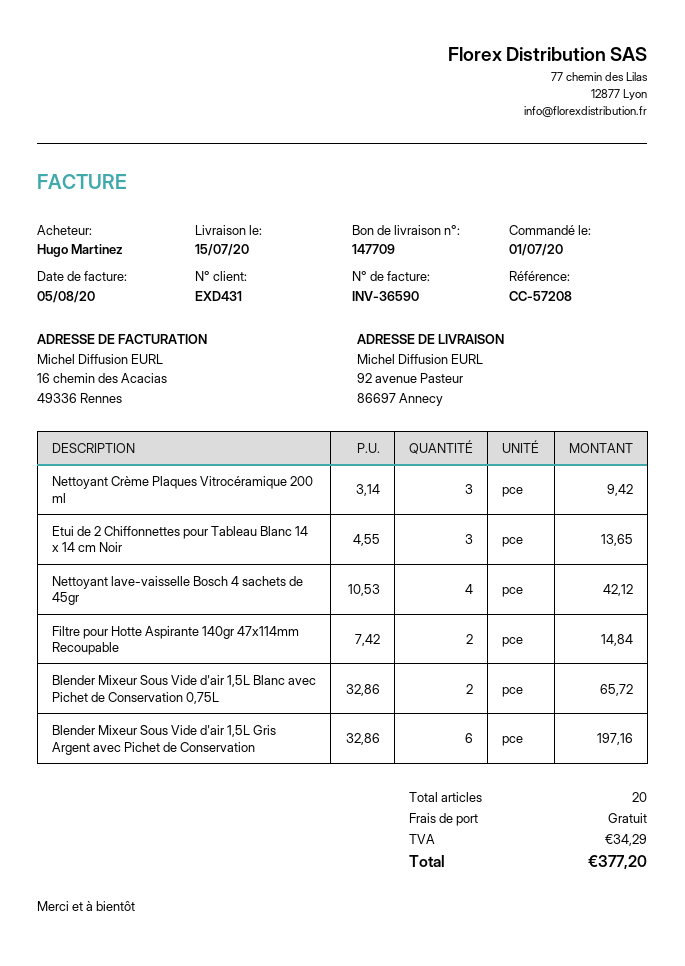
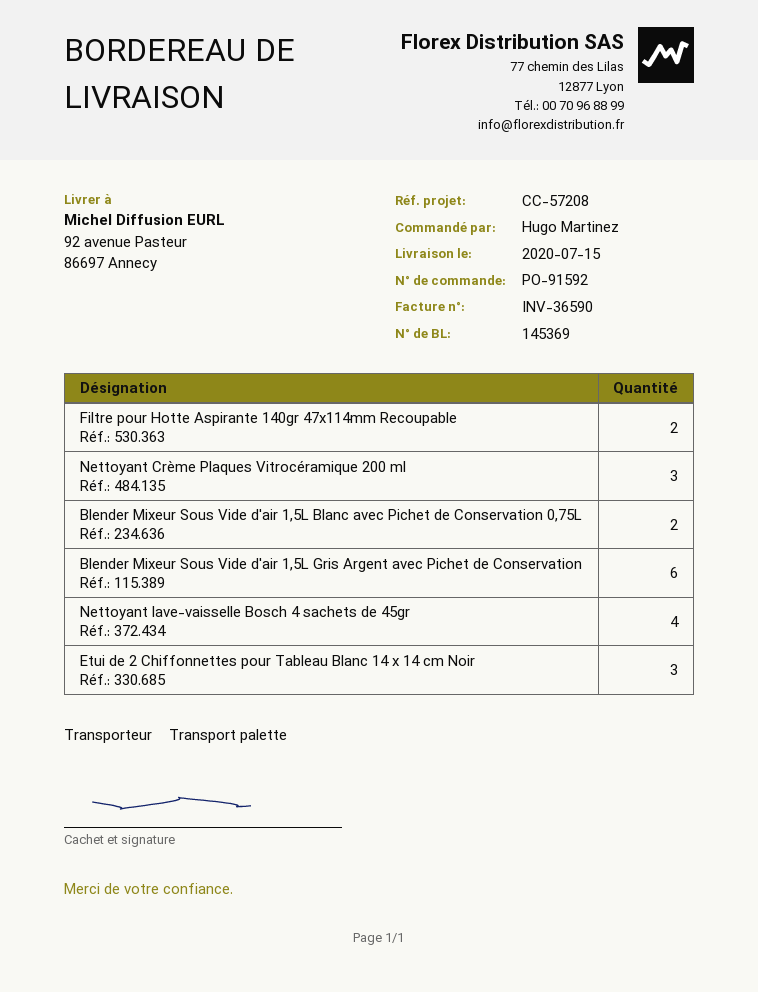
delivery note number: 147709 -> 145369

